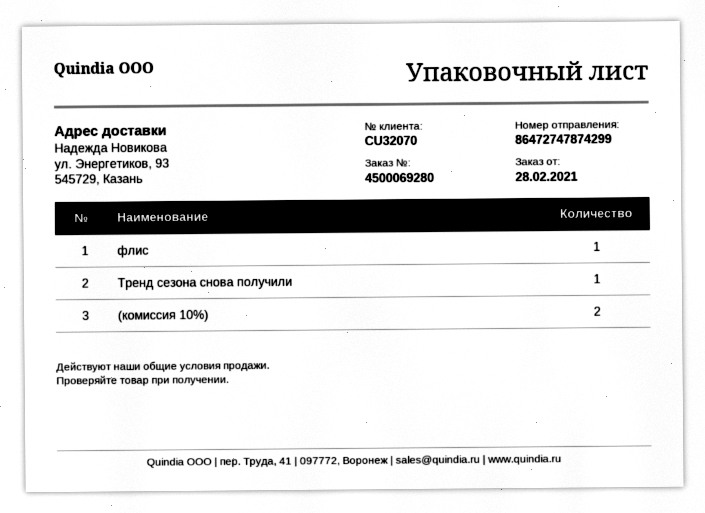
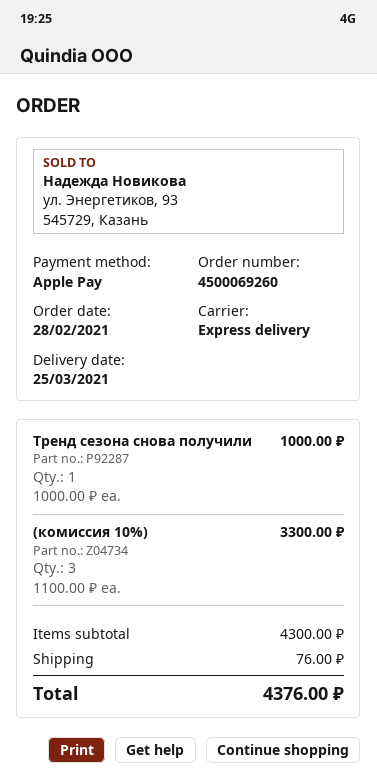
order number: 4500069280 -> 4500069260
флис: 1 -> none
(комиссия 10%): 2 -> 3

